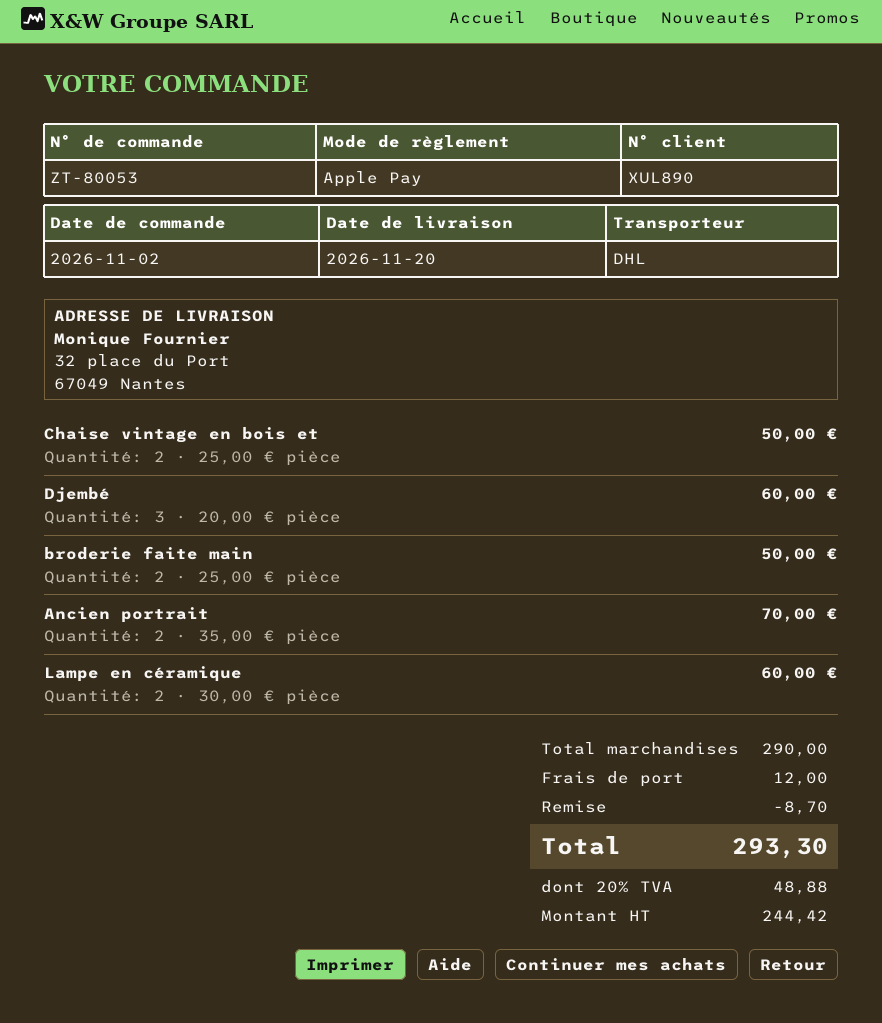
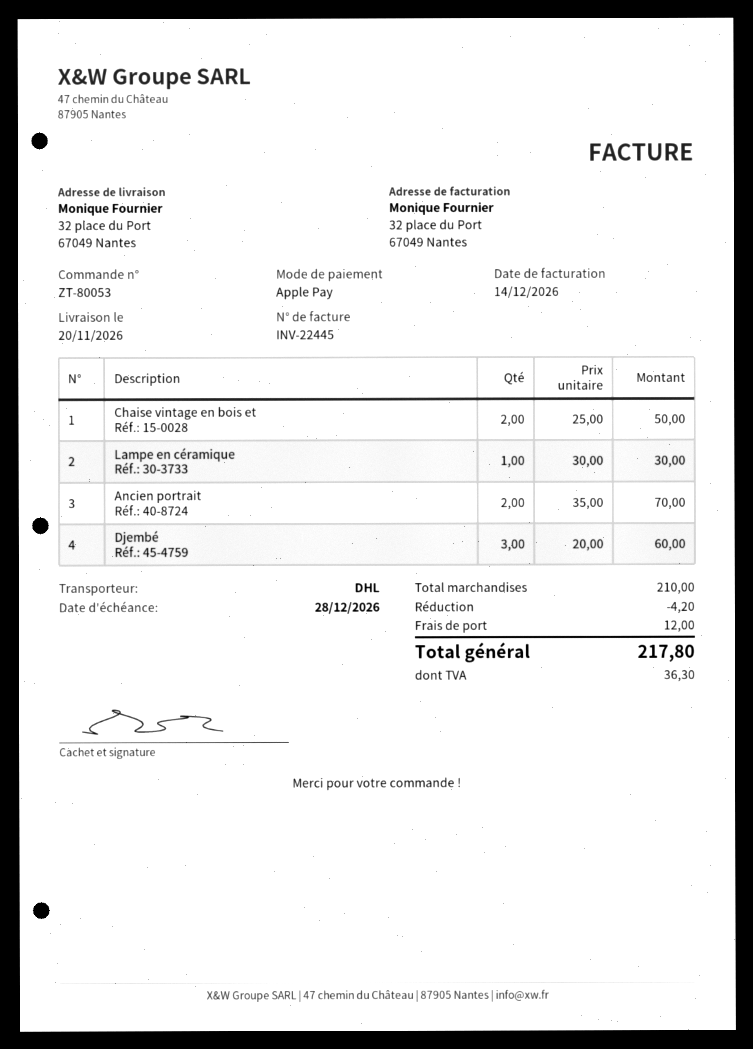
broderie faite main: 2 x 25.00 = 50.00 -> none
Lampe en céramique: 2 x 30.00 = 60.00 -> 1 x 30.00 = 30.00
subtotal: 290.00 -> 210.00
discount: 8.70 -> 4.20
tax: 48.88 -> 36.30
total: 293.30 -> 217.80

